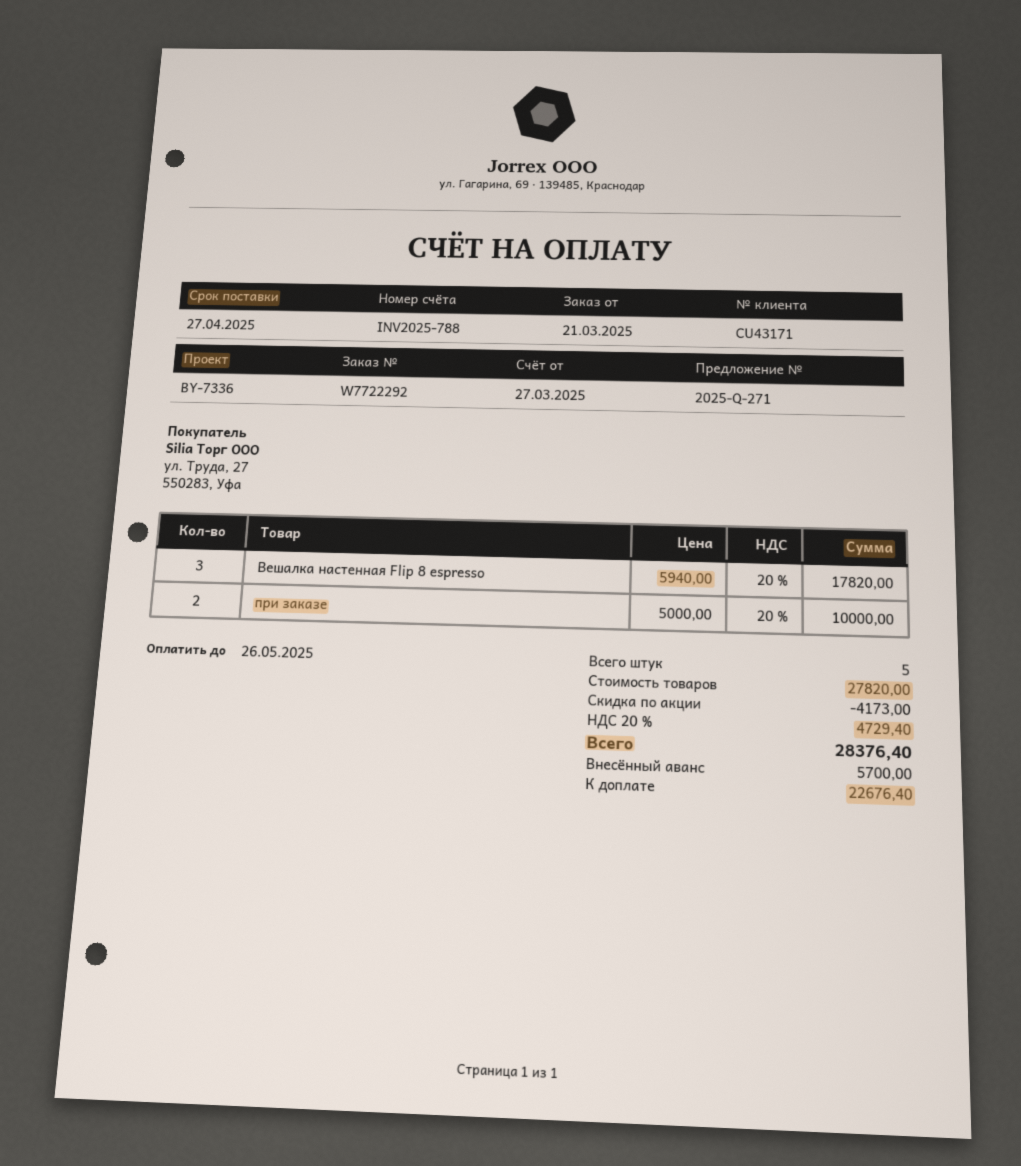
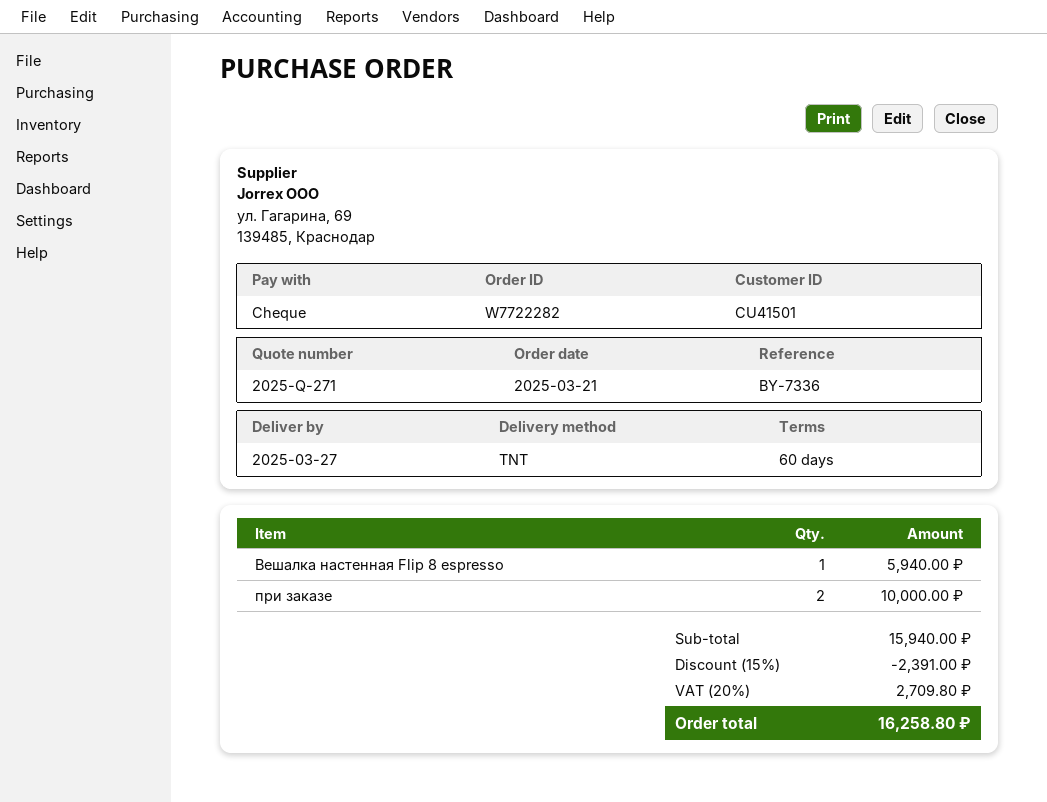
order number: W7722292 -> W7722282
delivery date: 2025-04-27 -> 2025-03-27
customer number: CU43171 -> CU41501
Вешалка настенная Flip 8 espresso: 3 for 17820.00 -> 1 for 5940.00
subtotal: 27820.00 -> 15940.00
discount: 4173.00 -> 2391.00
tax: 20% = 4729.40 -> 20% = 2709.80
total: 28376.40 -> 16258.80

